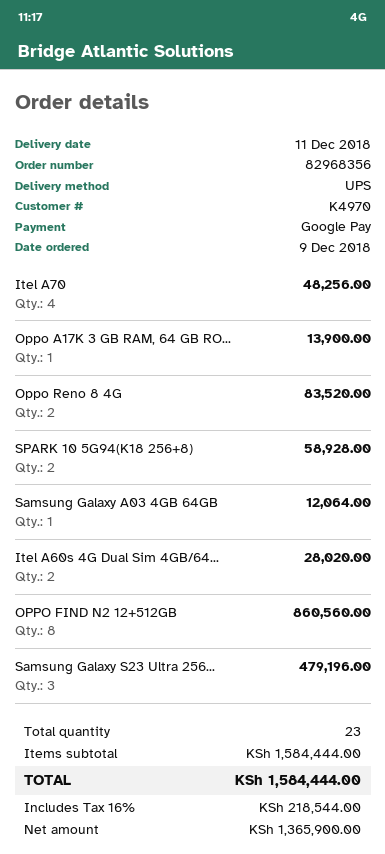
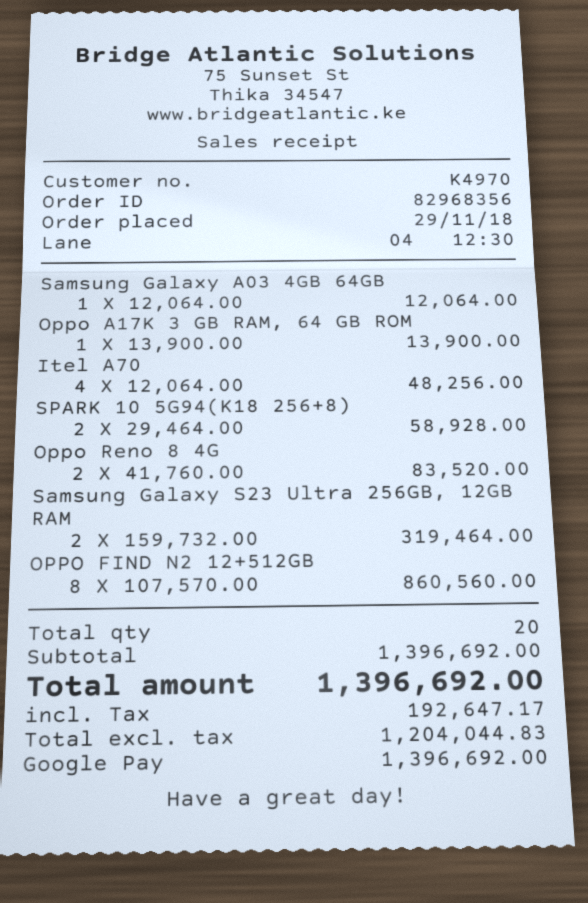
order date: 2018-12-09 -> 2018-11-29
Itel A60s 4G Dual Sim 4GB/64...: 2 for 28020.00 -> none
Samsung Galaxy S23 Ultra 256...: 3 for 479196.00 -> 2 for 319464.00
total quantity: 23 -> 20
subtotal: 1584444.00 -> 1396692.00
net: 1365900.00 -> 1204044.83
tax: 218544.00 -> 192647.17
total: 1584444.00 -> 1396692.00

